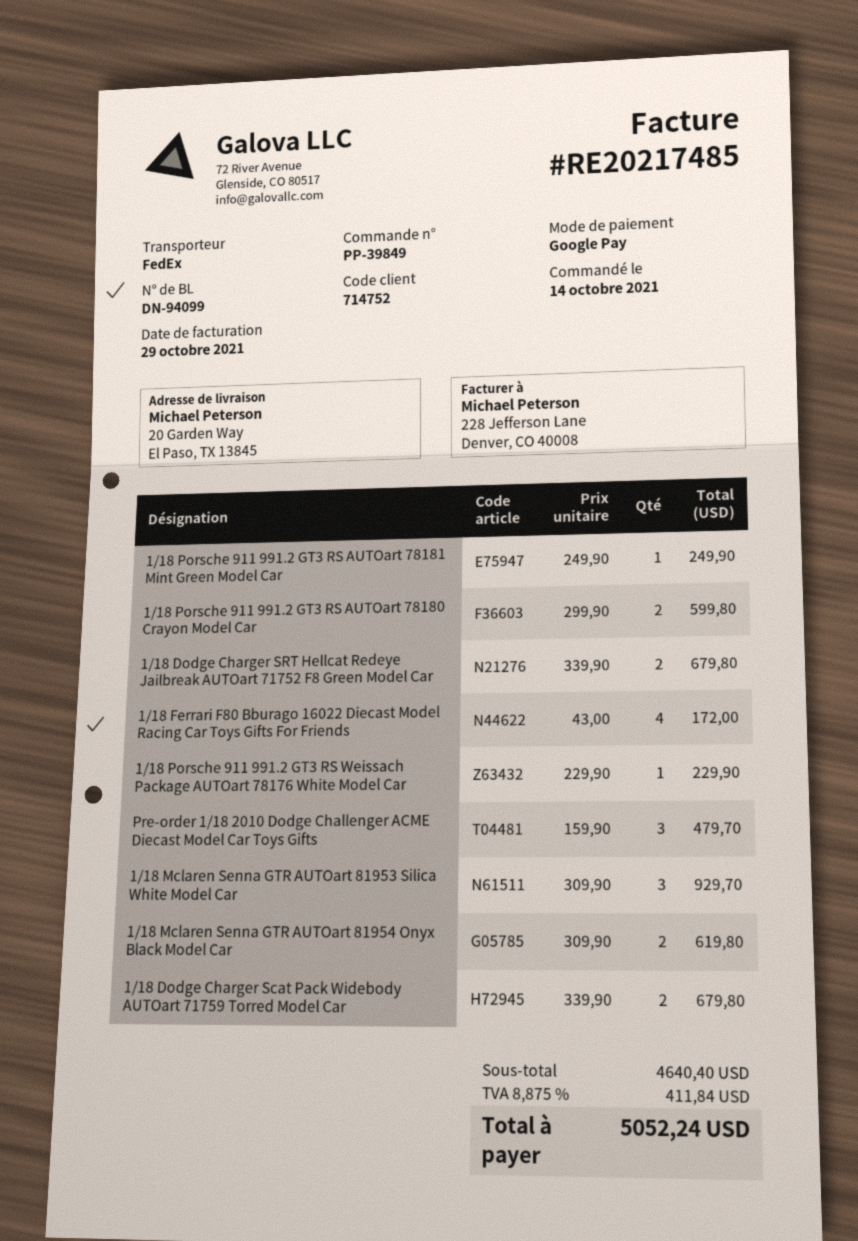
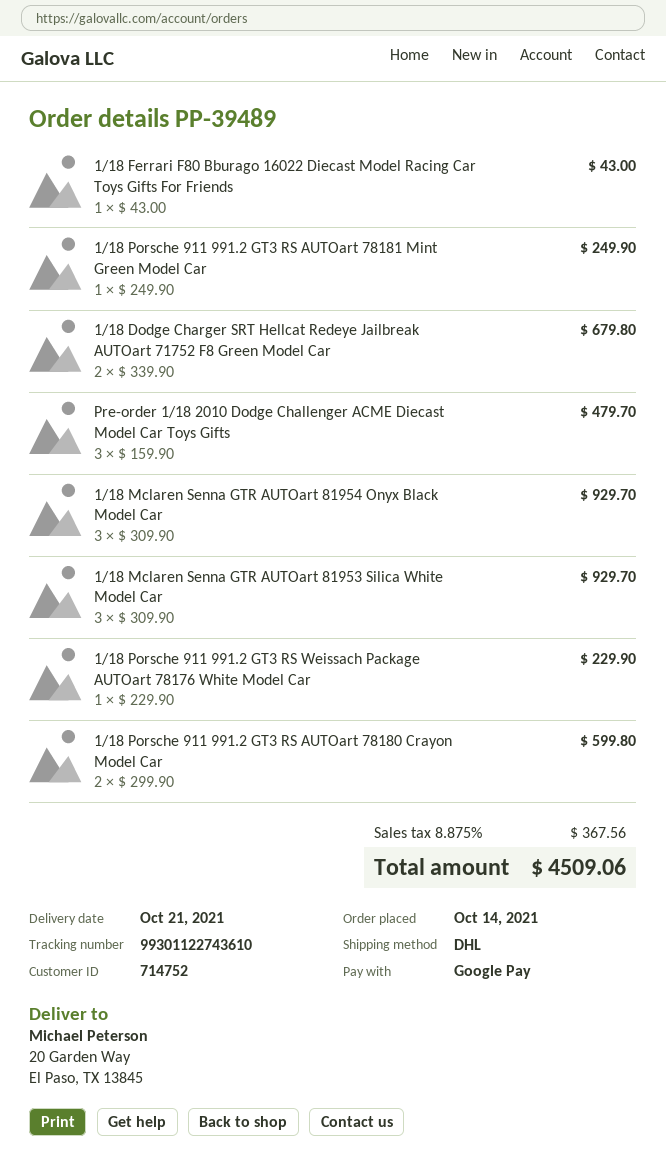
order number: PP-39849 -> PP-39489
shipping method: FedEx -> DHL
1/18 Ferrari F80 Bburago 16022 Diecast Model Racing Car Toys Gifts For Friends: 4 x 43.00 = 172.00 -> 1 x 43.00 = 43.00
1/18 Mclaren Senna GTR AUTOart 81954 Onyx Black Model Car: 2 x 309.90 = 619.80 -> 3 x 309.90 = 929.70
1/18 Dodge Charger Scat Pack Widebody AUTOart 71759 Torred Model Car: 2 x 339.90 = 679.80 -> none
tax: 8.875% = 411.84 -> 8.875% = 367.56
total: 5052.24 -> 4509.06

